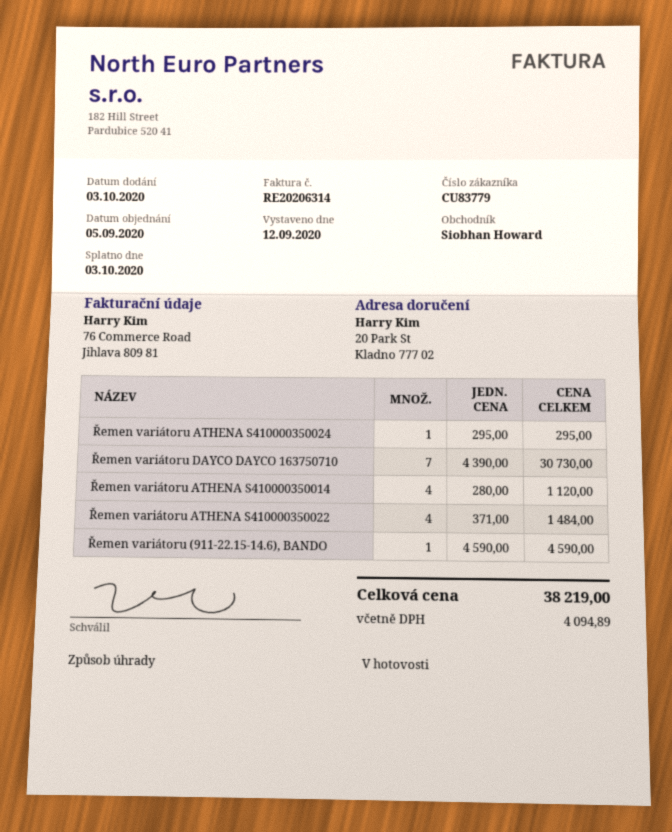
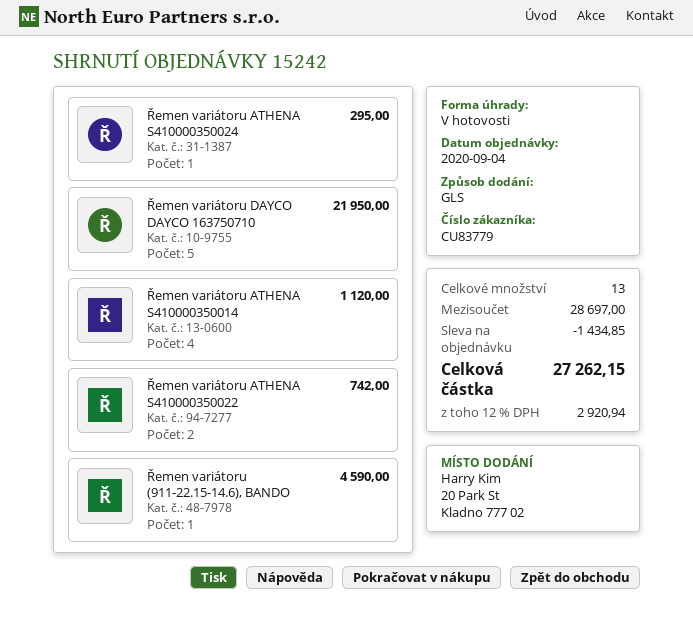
order date: 2020-09-05 -> 2020-09-04
Řemen variátoru DAYCO DAYCO 163750710: 7 for 30730.00 -> 5 for 21950.00
Řemen variátoru ATHENA S410000350022: 4 for 1484.00 -> 2 for 742.00
discount: none -> 1434.85
tax: 4094.89 -> 2920.94
total: 38219.00 -> 27262.15

